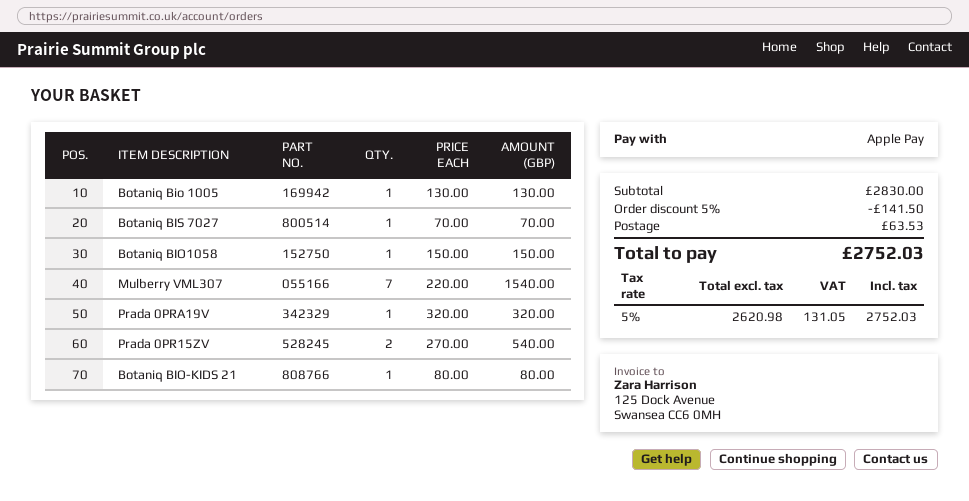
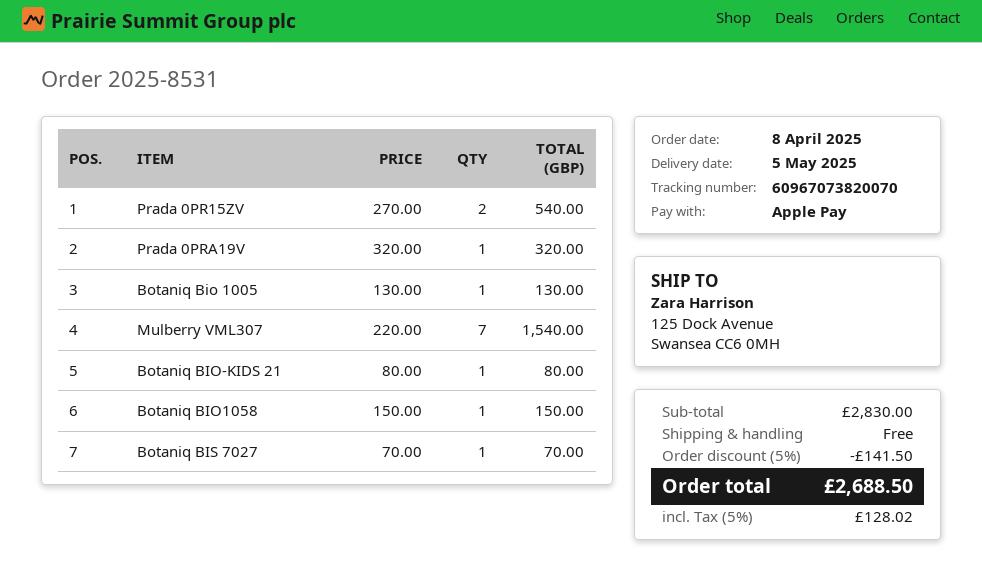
shipping: 63.53 -> 0.00
tax: 5% = 131.05 -> 5% = 128.02
total: 2752.03 -> 2688.50

